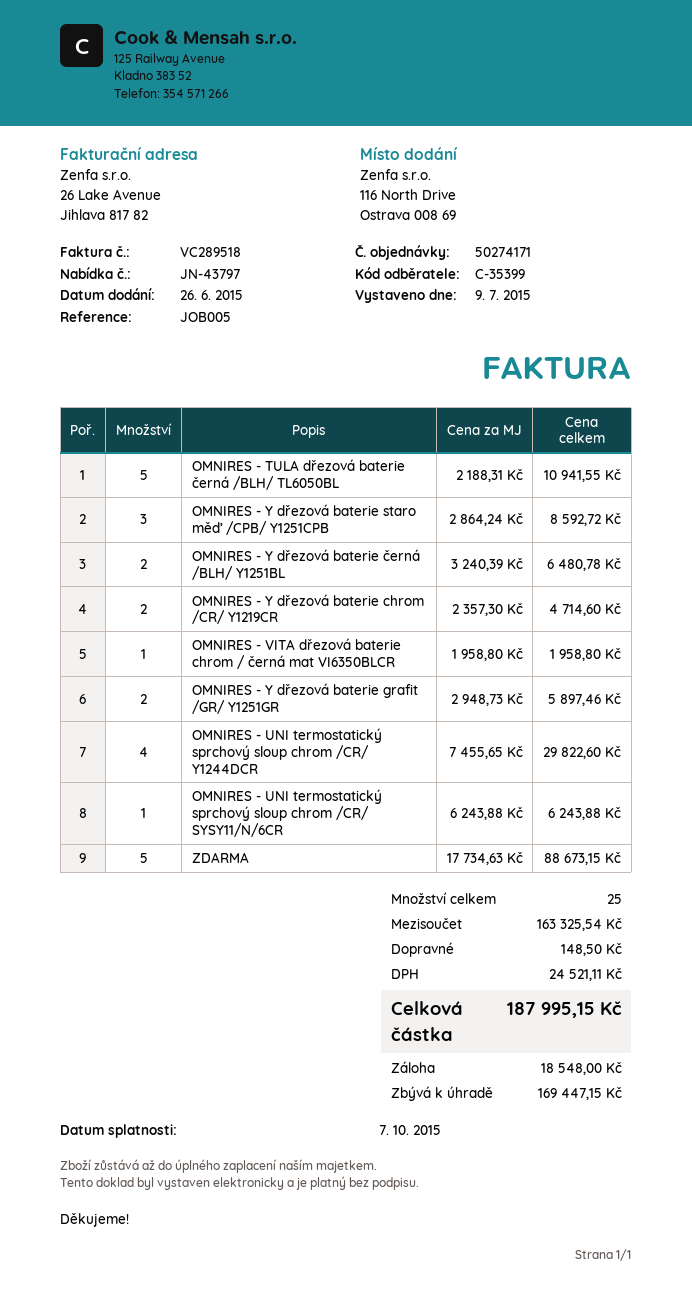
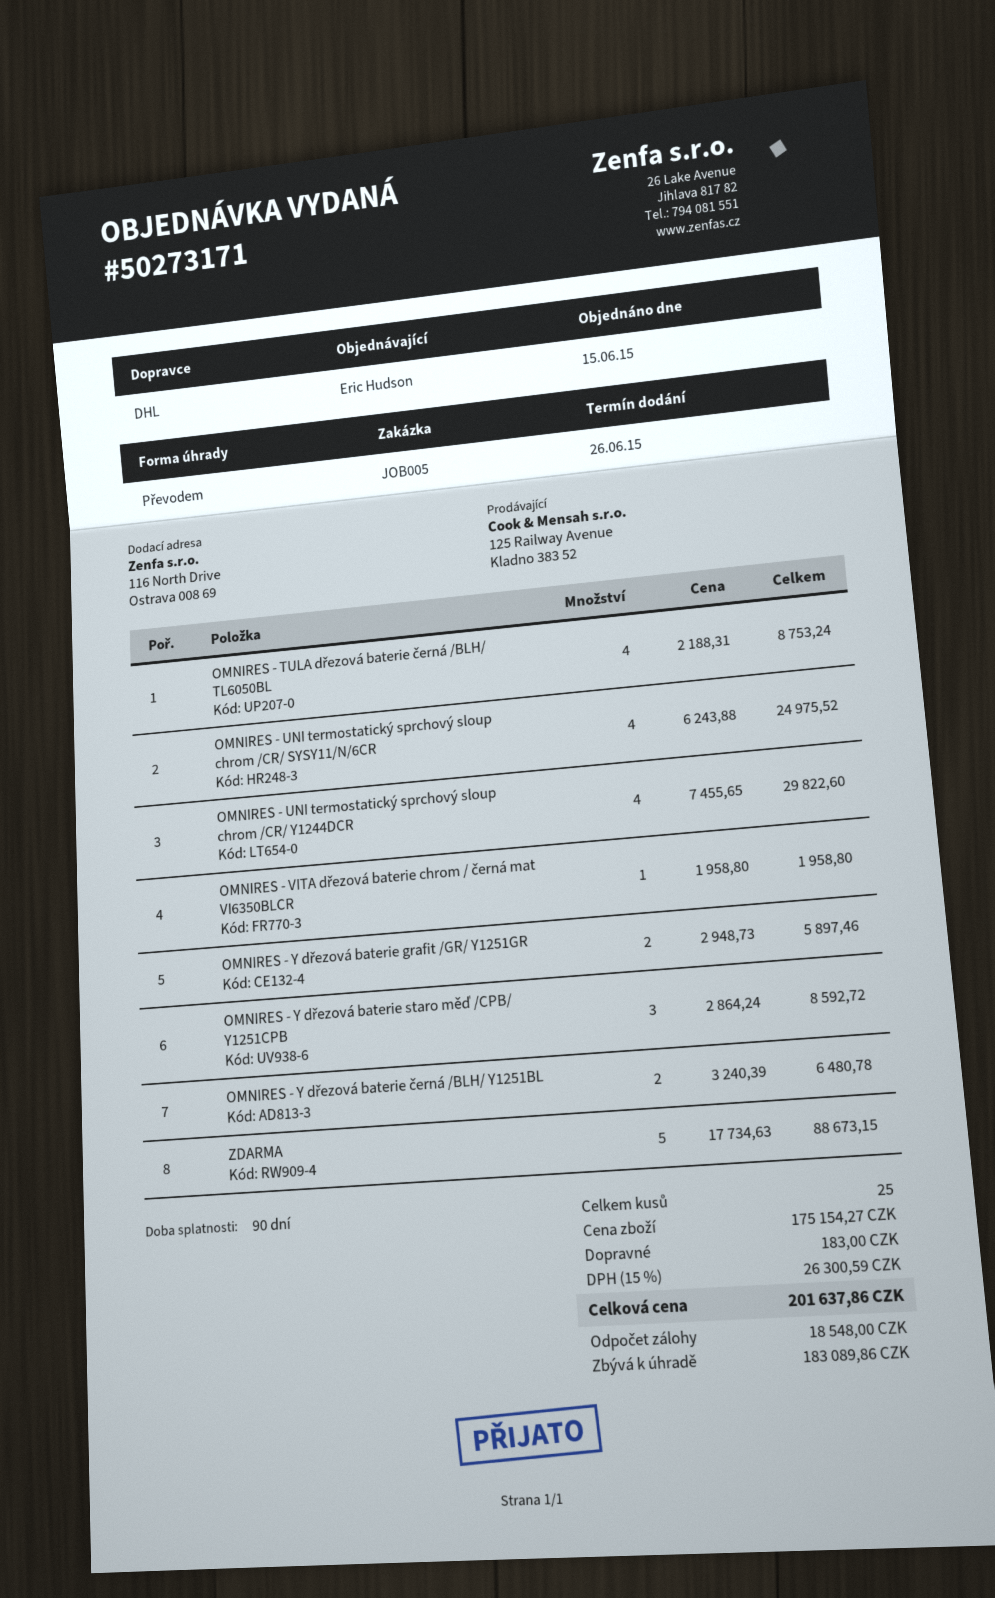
order number: 50274171 -> 50273171
OMNIRES - TULA dřezová baterie černá /BLH/ TL6050BL: 5 x 2188.31 = 10941.55 -> 4 x 2188.31 = 8753.24
OMNIRES - Y dřezová baterie chrom /CR/ Y1219CR: 2 x 2357.30 = 4714.60 -> none
OMNIRES - UNI termostatický sprchový sloup chrom /CR/ SYSY11/N/6CR: 1 x 6243.88 = 6243.88 -> 4 x 6243.88 = 24975.52
subtotal: 163325.54 -> 175154.27
shipping: 148.50 -> 183.00
tax: 24521.11 -> 26300.59
total: 187995.15 -> 201637.86
balance: 169447.15 -> 183089.86

